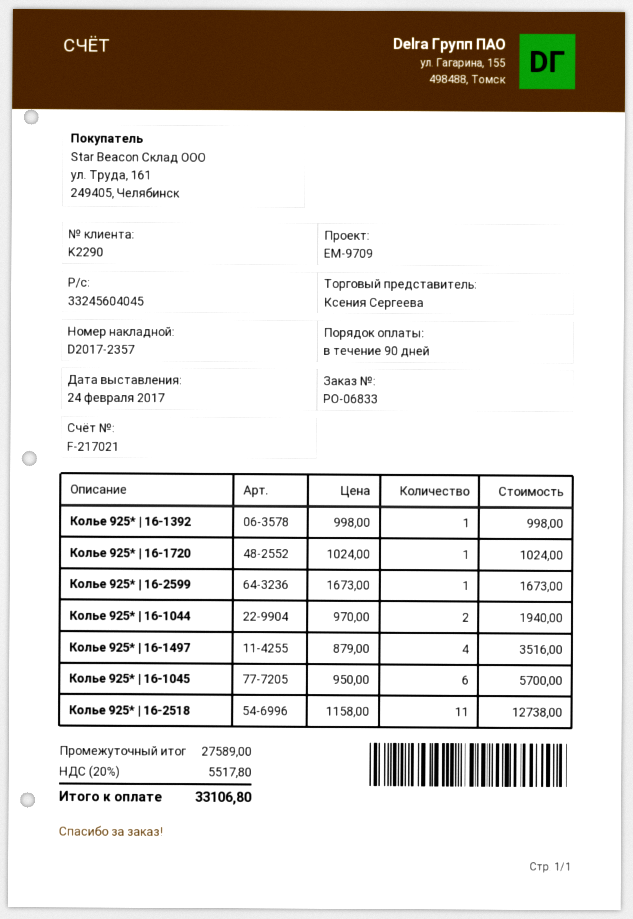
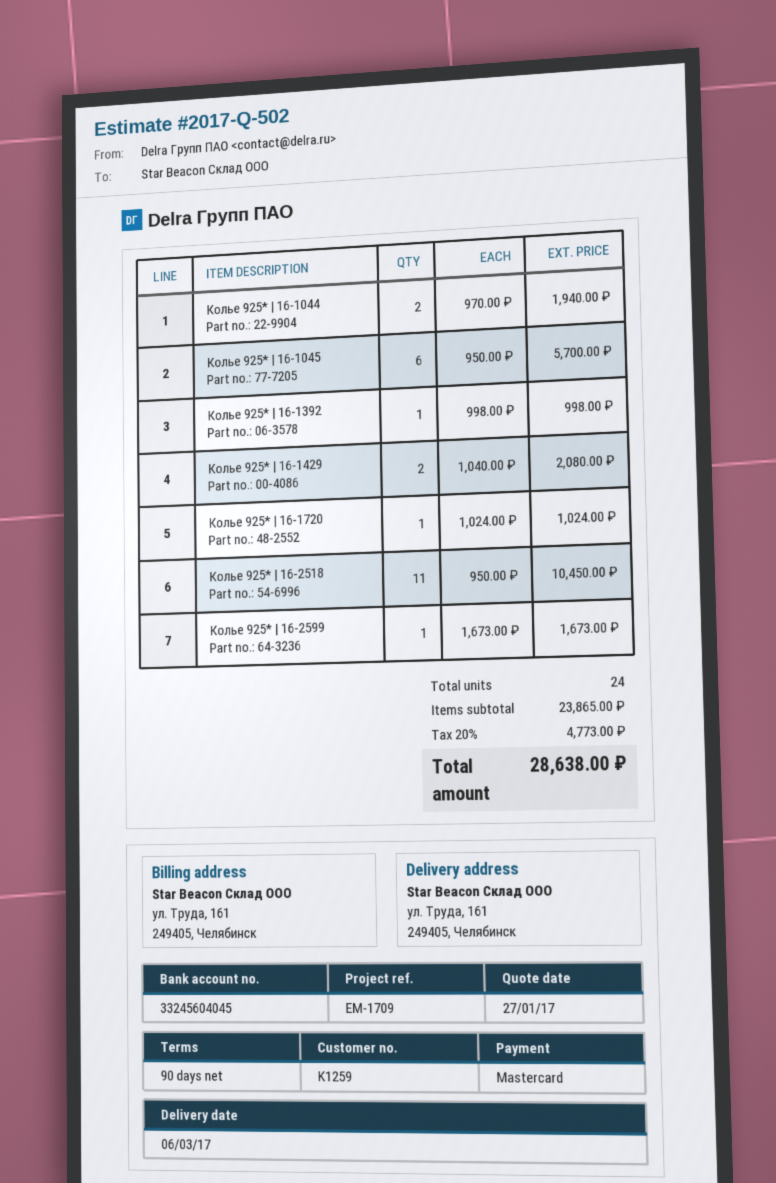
customer number: K2290 -> K1259
reference: EM-9709 -> EM-1709
Колье 925* | 16-1497: 4 x 879.00 = 3516.00 -> none
Колье 925* | 16-2518: 11 x 1158.00 = 12738.00 -> 11 x 950.00 = 10450.00
Колье 925* | 16-1429: none -> 2 x 1040.00 = 2080.00
subtotal: 27589.00 -> 23865.00
tax: 20% = 5517.80 -> 20% = 4773.00
total: 33106.80 -> 28638.00

